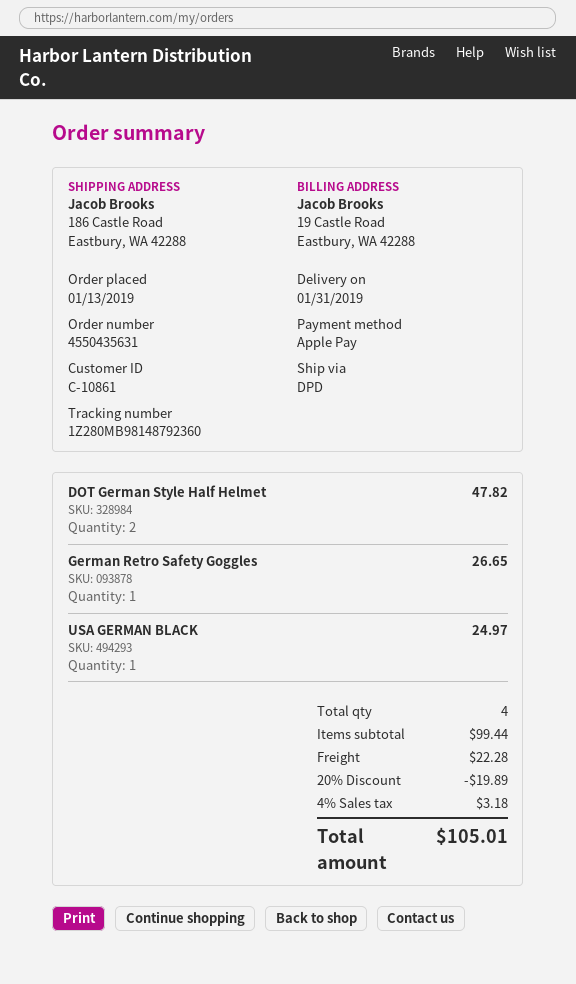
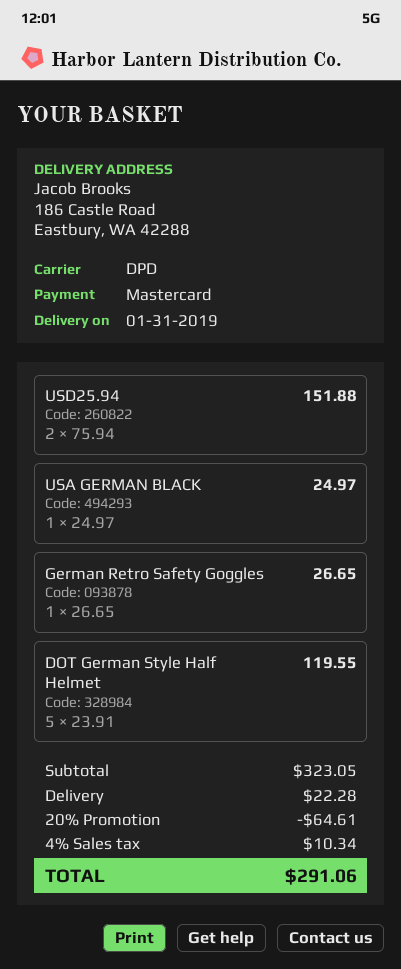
payment method: Apple Pay -> Mastercard
DOT German Style Half Helmet: 2 for 47.82 -> 5 for 119.55
USD25.94: none -> 2 for 151.88
subtotal: 99.44 -> 323.05
discount: 20% = 19.89 -> 20% = 64.61
tax: 4% = 3.18 -> 4% = 10.34
total: 105.01 -> 291.06

